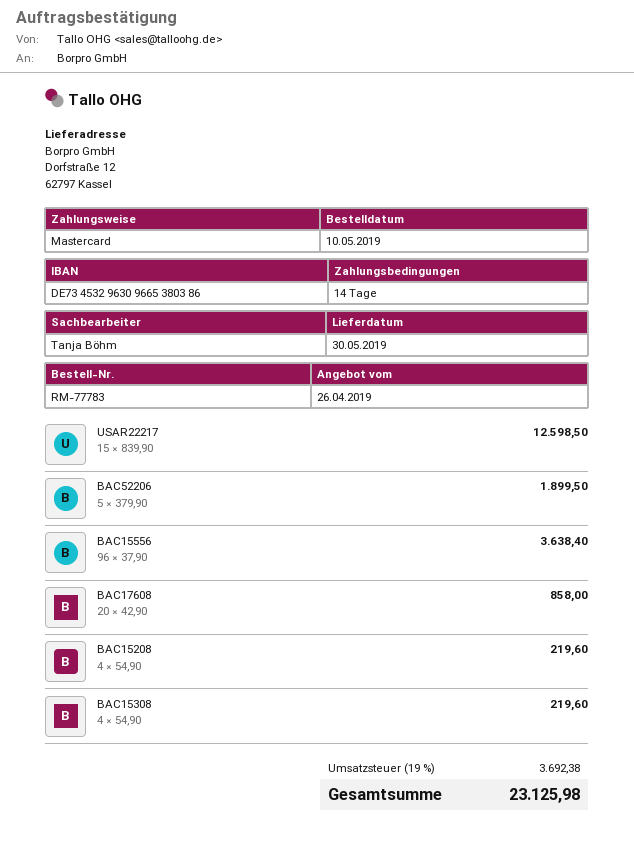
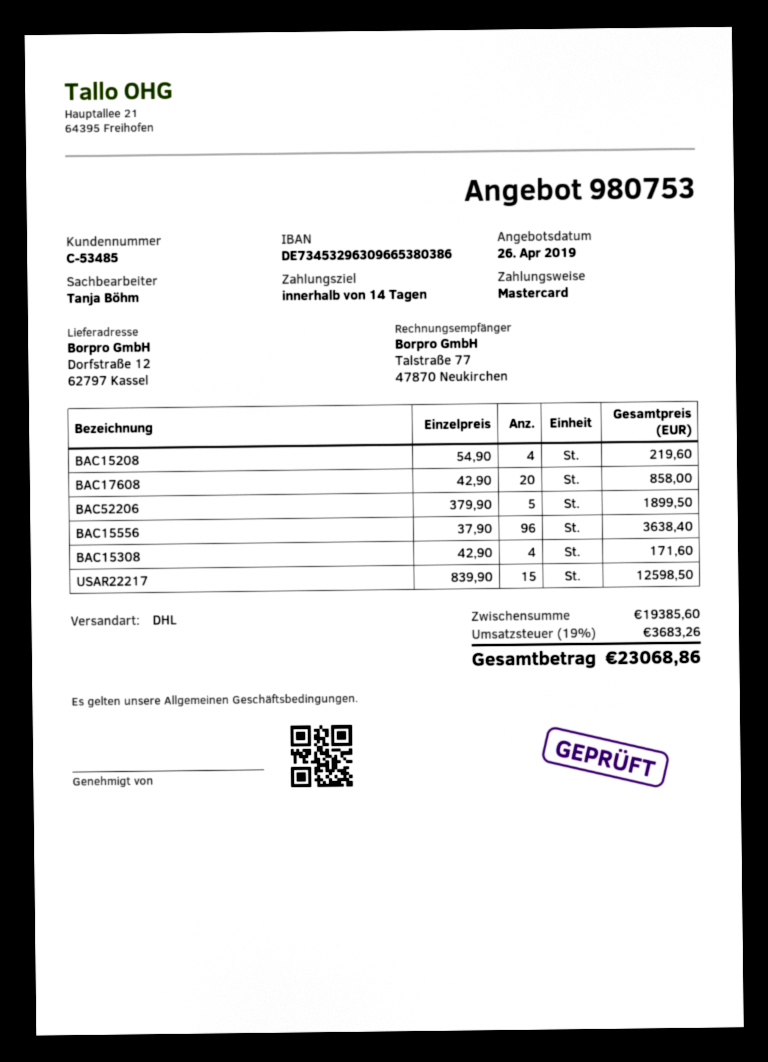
BAC15308: 4 x 54.90 = 219.60 -> 4 x 42.90 = 171.60
tax: 19% = 3692.38 -> 19% = 3683.26
total: 23125.98 -> 23068.86

